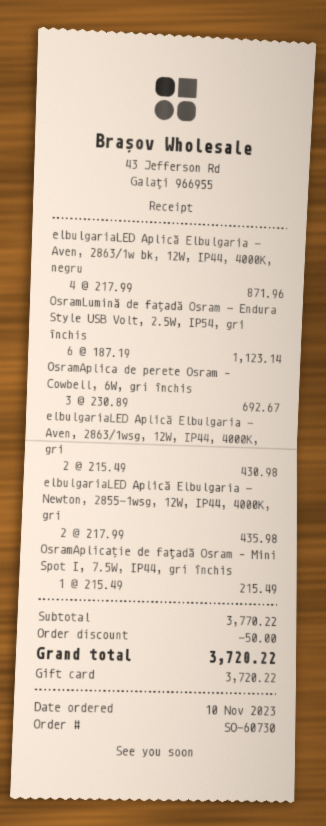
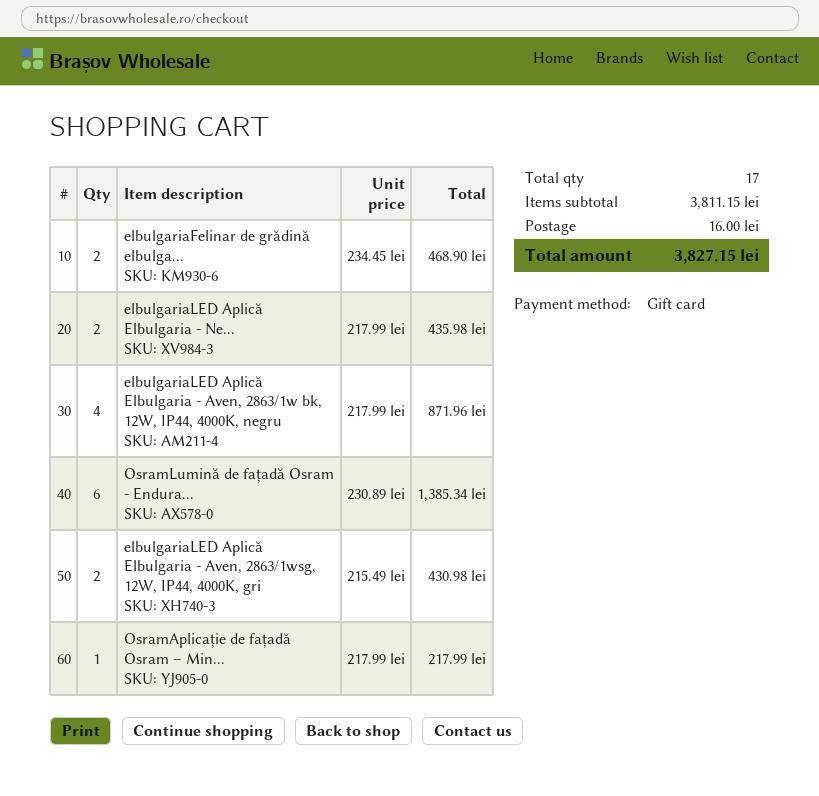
OsramLumină de fațadă Osram - Endura Style USB Volt, 2.5W, IP54, gri închis: 6 x 187.19 = 1123.14 -> 6 x 230.89 = 1385.34
OsramAplica de perete Osram – Cowbell, 6W, gri închis: 3 x 230.89 = 692.67 -> none
OsramAplicație de fațadă Osram – Mini Spot I, 7.5W, IP44, gri închis: 1 x 215.49 = 215.49 -> 1 x 217.99 = 217.99
elbulgariaFelinar de grădină elbulga...: none -> 2 x 234.45 = 468.90
subtotal: 3770.22 -> 3811.15
discount: 50.00 -> none
shipping: none -> 16.00
total: 3720.22 -> 3827.15

